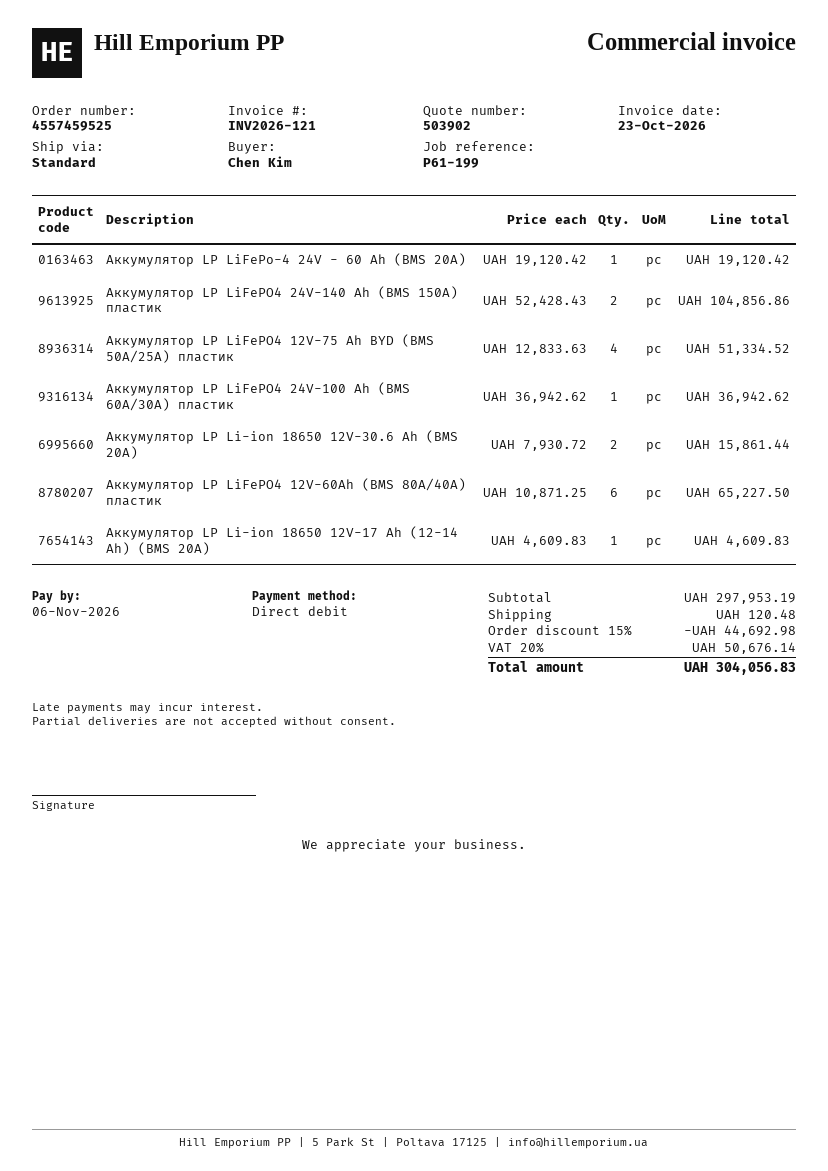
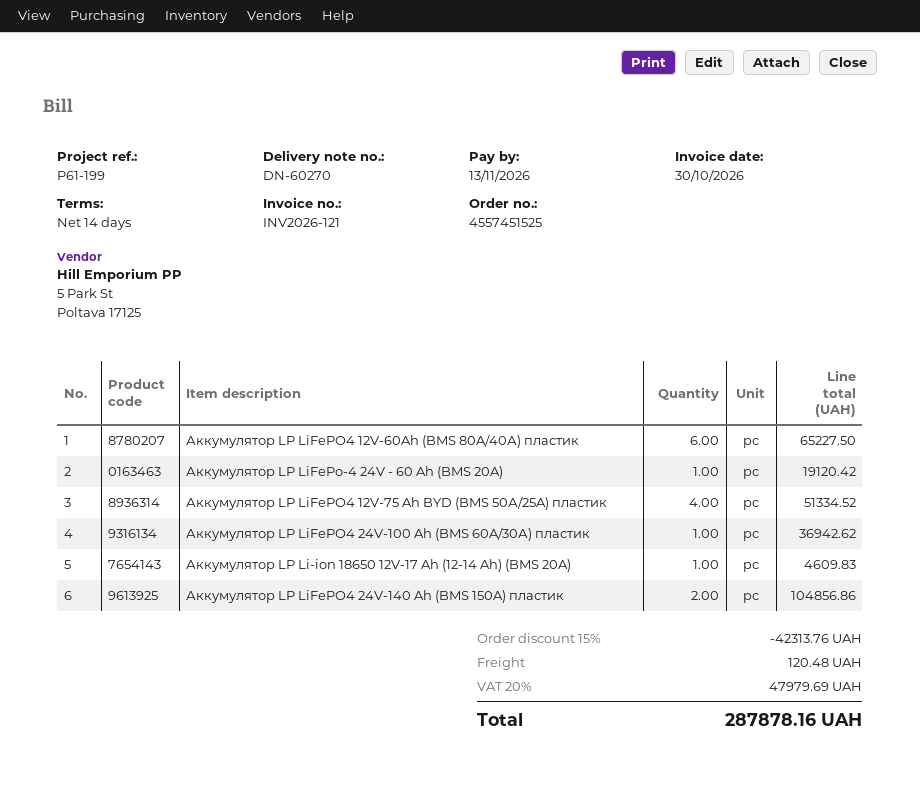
order number: 4557459525 -> 4557451525
invoice date: 2026-10-23 -> 2026-10-30
due date: 2026-11-06 -> 2026-11-13
Аккумулятор LP Li-ion 18650 12V-30.6 Ah (BMS 20A): 2 for 15861.44 -> none
discount: 15% = 44692.98 -> 15% = 42313.76
tax: 20% = 50676.14 -> 20% = 47979.69
total: 304056.83 -> 287878.16

